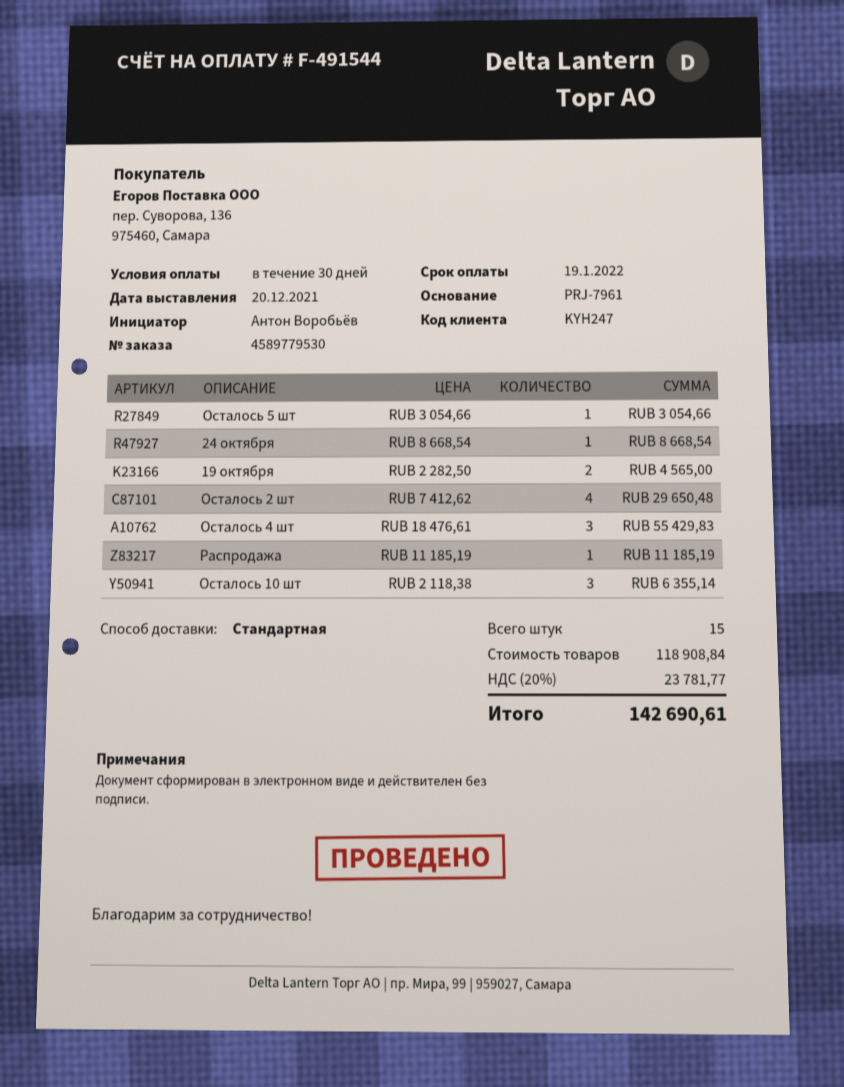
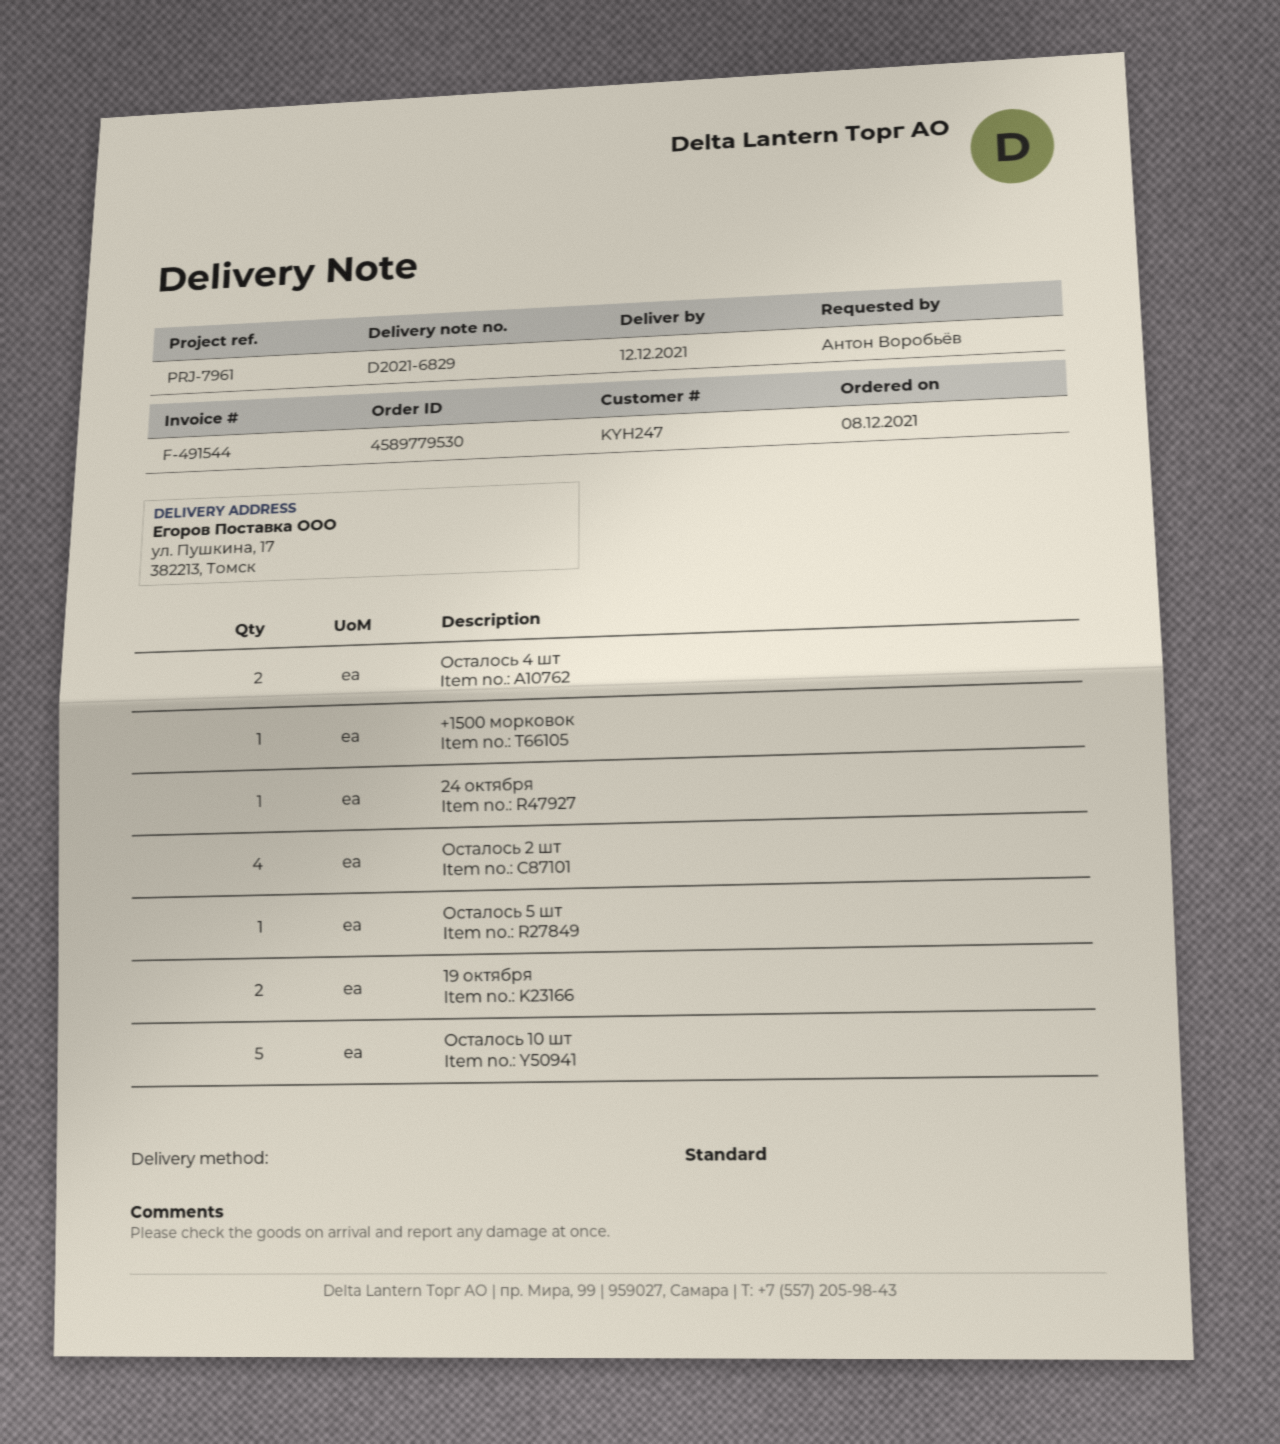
Осталось 4 шт: 3 -> 2
Распродажа: 1 -> none
Осталось 10 шт: 3 -> 5
+1500 морковок: none -> 1

